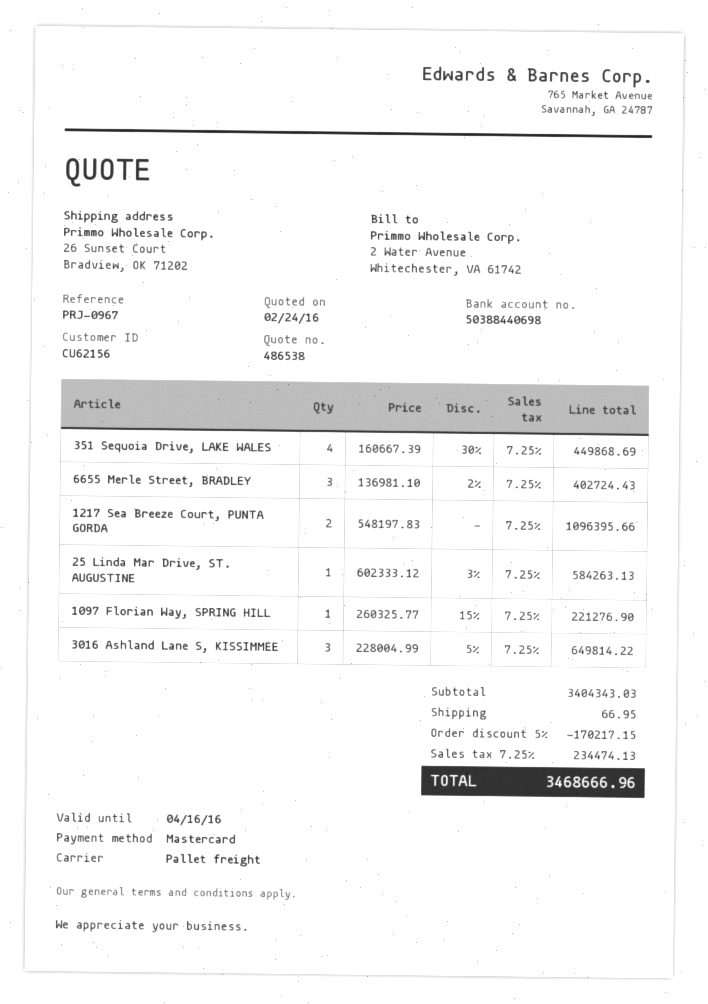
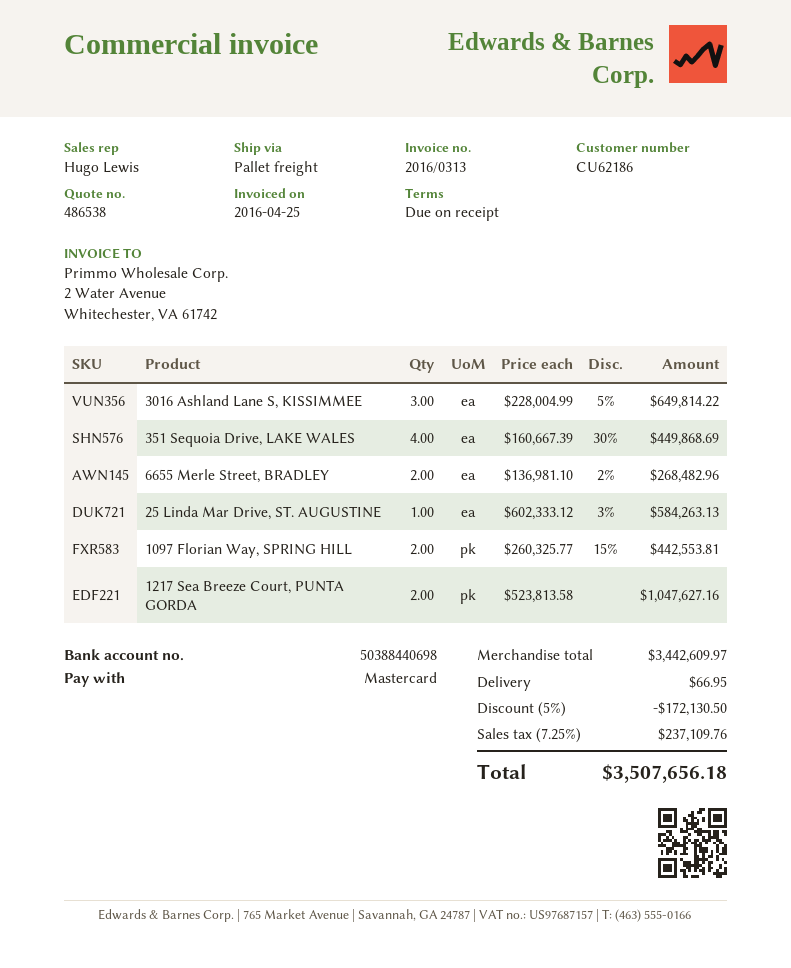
customer number: CU62156 -> CU62186
6655 Merle Street, BRADLEY: 3 x 136981.10 - 2% = 402724.43 -> 2 x 136981.10 - 2% = 268482.96
1217 Sea Breeze Court, PUNTA GORDA: 2 x 548197.83 = 1096395.66 -> 2 x 523813.58 = 1047627.16
1097 Florian Way, SPRING HILL: 1 x 260325.77 - 15% = 221276.90 -> 2 x 260325.77 - 15% = 442553.81
subtotal: 3404343.03 -> 3442609.97
discount: 5% = 170217.15 -> 5% = 172130.50
tax: 7.25% = 234474.13 -> 7.25% = 237109.76
total: 3468666.96 -> 3507656.18

